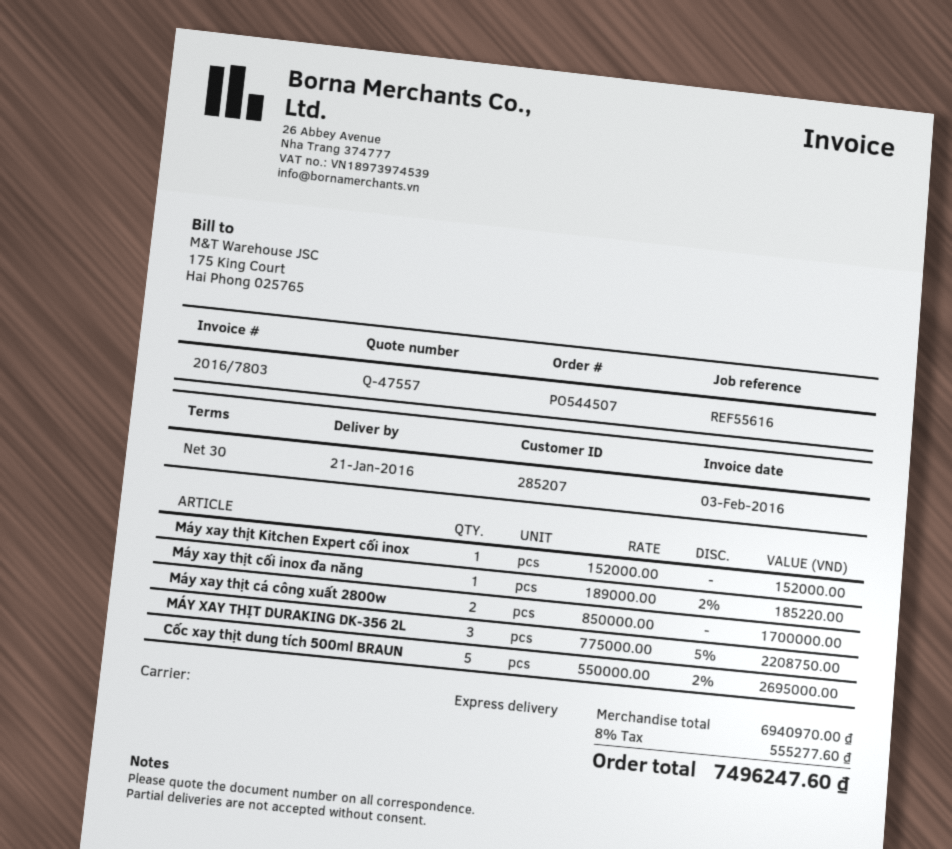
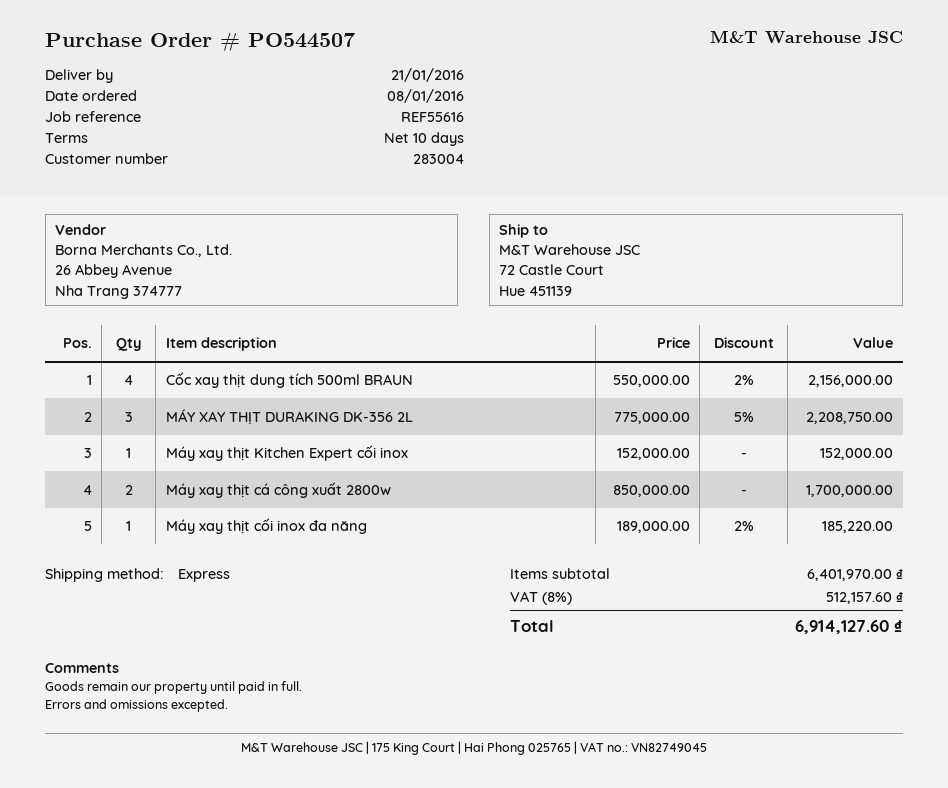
payment terms: 30 days -> 10 days
customer number: 285207 -> 283004
Cốc xay thịt dung tích 500ml BRAUN: 5 x 550000.00 - 2% = 2695000.00 -> 4 x 550000.00 - 2% = 2156000.00
subtotal: 6940970.00 -> 6401970.00
tax: 8% = 555277.60 -> 8% = 512157.60
total: 7496247.60 -> 6914127.60

